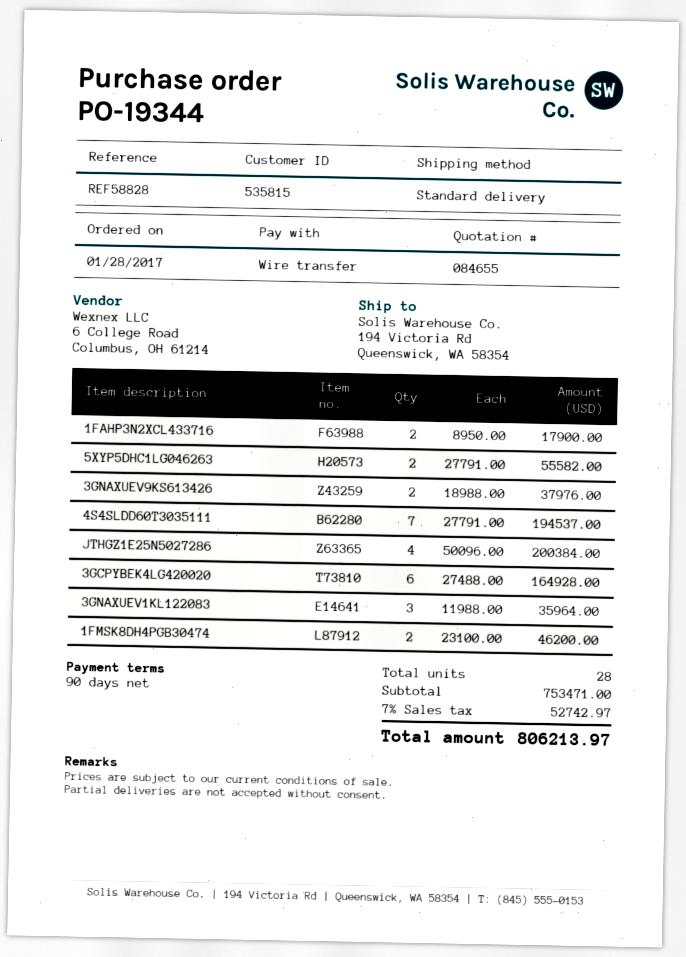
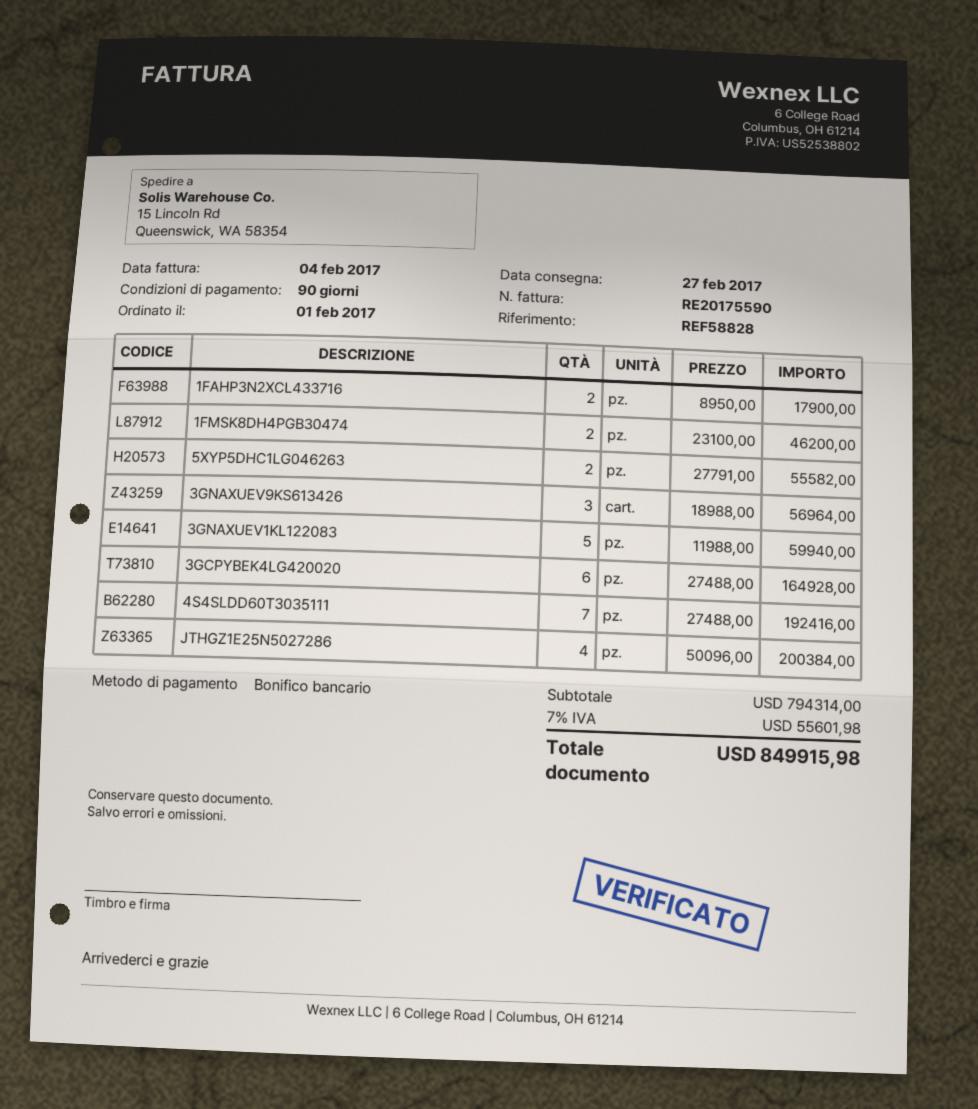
order date: 2017-01-28 -> 2017-02-01
ship to: 194 Victoria Rd, Queenswick, WA 58354 -> 15 Lincoln Rd, Queenswick, WA 58354
3GNAXUEV9KS613426: 2 x 18988.00 = 37976.00 -> 3 x 18988.00 = 56964.00
4S4SLDD60T3035111: 7 x 27791.00 = 194537.00 -> 7 x 27488.00 = 192416.00
3GNAXUEV1KL122083: 3 x 11988.00 = 35964.00 -> 5 x 11988.00 = 59940.00
subtotal: 753471.00 -> 794314.00
tax: 7% = 52742.97 -> 7% = 55601.98
total: 806213.97 -> 849915.98

